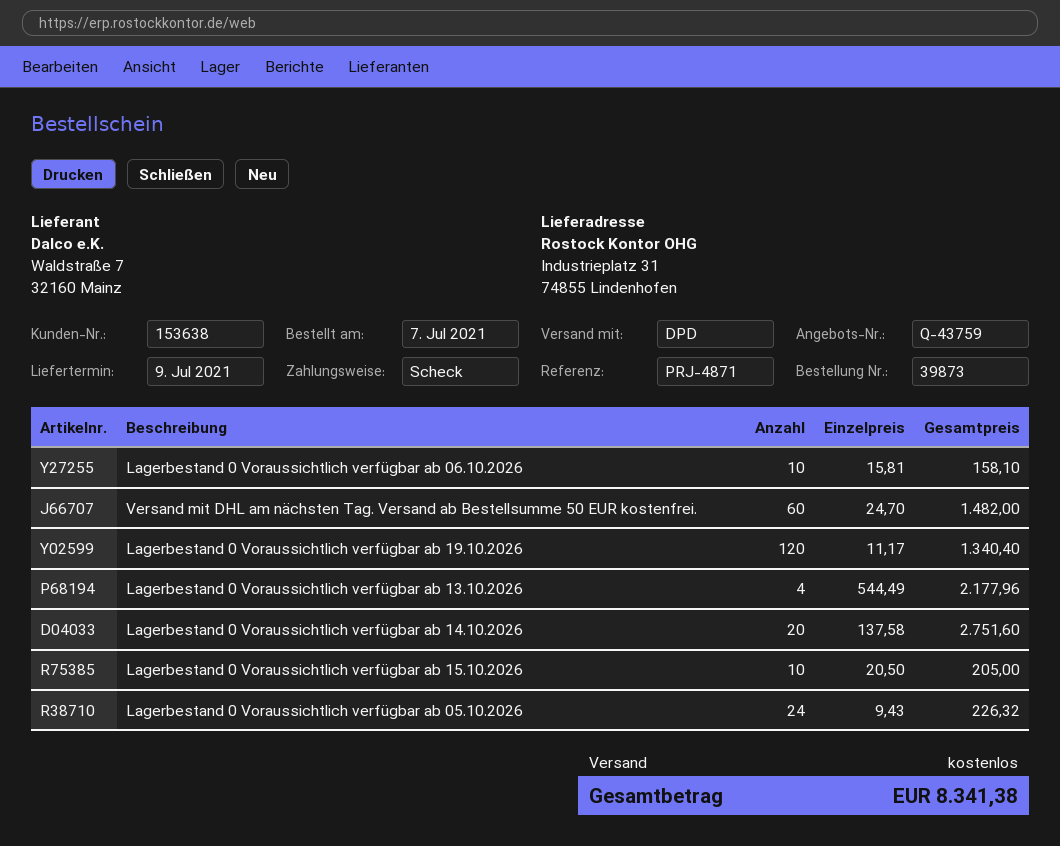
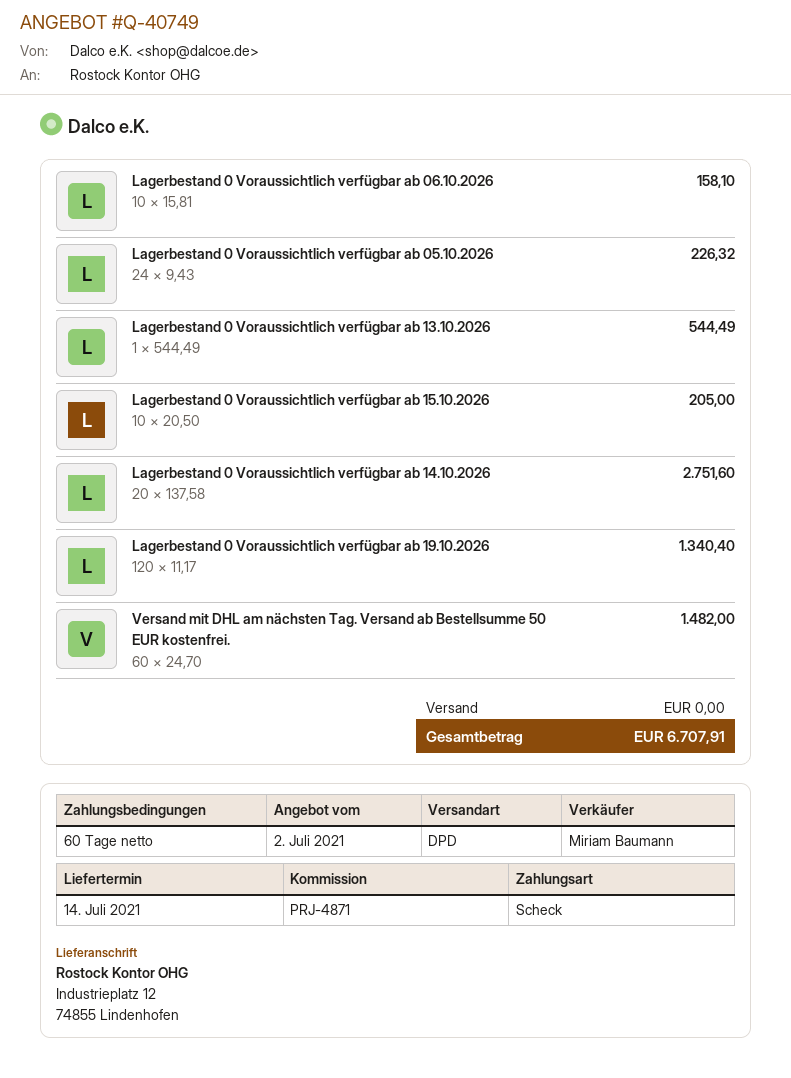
quote number: Q-43759 -> Q-40749
delivery date: 2021-07-09 -> 2021-07-14
ship to: Industrieplatz 31, 74855 Lindenhofen -> Industrieplatz 12, 74855 Lindenhofen
Lagerbestand 0 Voraussichtlich verfügbar ab 13.10.2026: 4 x 544.49 = 2177.96 -> 1 x 544.49 = 544.49
total: 8341.38 -> 6707.91

